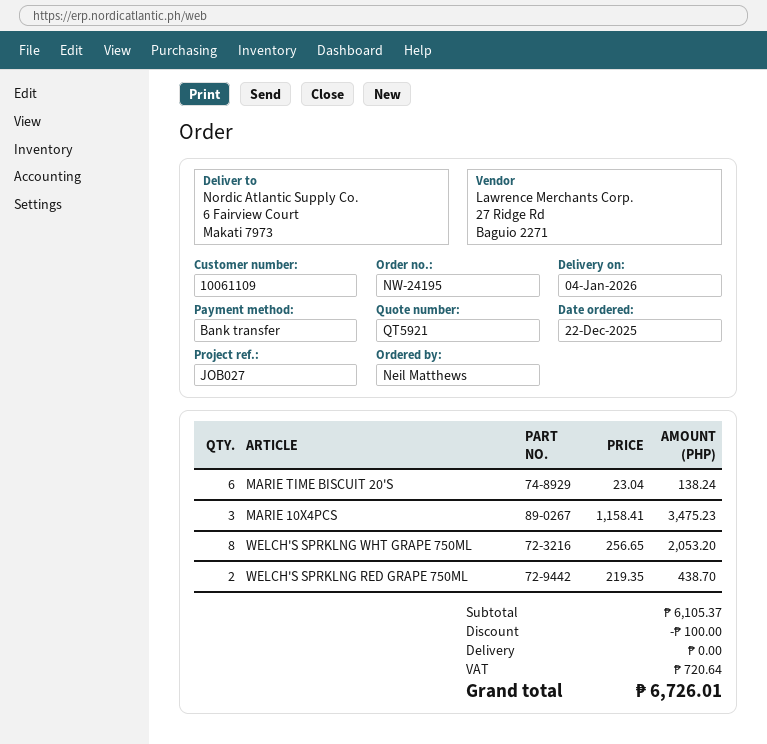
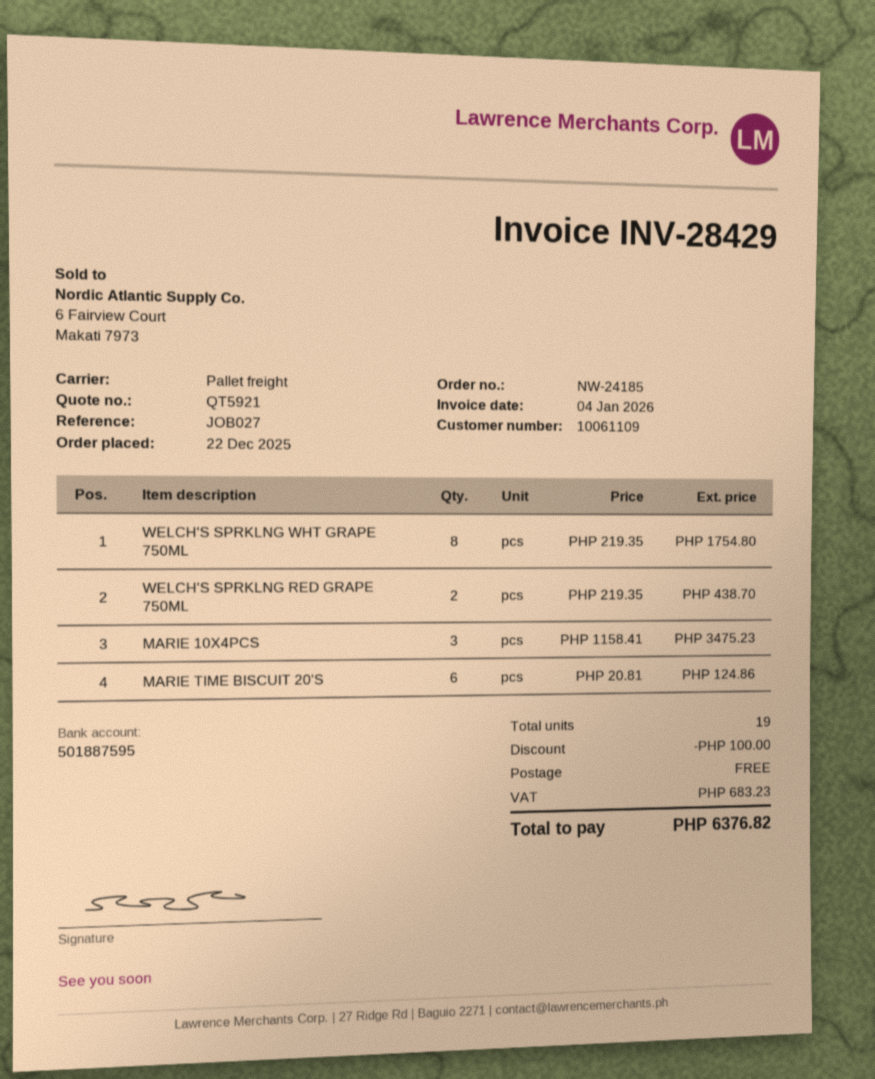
order number: NW-24195 -> NW-24185
MARIE TIME BISCUIT 20'S: 6 x 23.04 = 138.24 -> 6 x 20.81 = 124.86
WELCH'S SPRKLNG WHT GRAPE 750ML: 8 x 256.65 = 2053.20 -> 8 x 219.35 = 1754.80
tax: 720.64 -> 683.23
total: 6726.01 -> 6376.82

